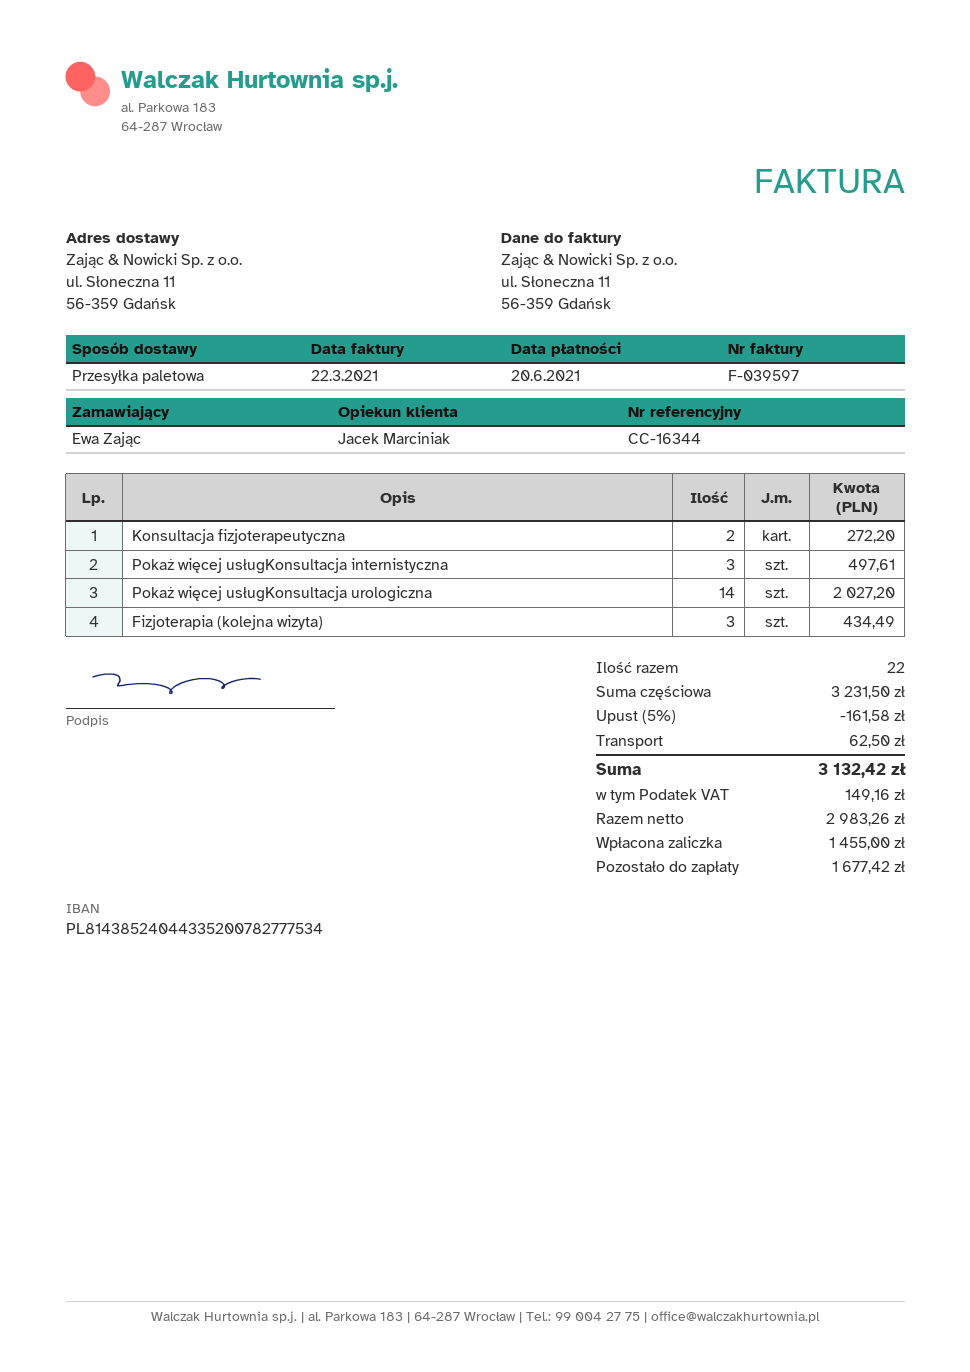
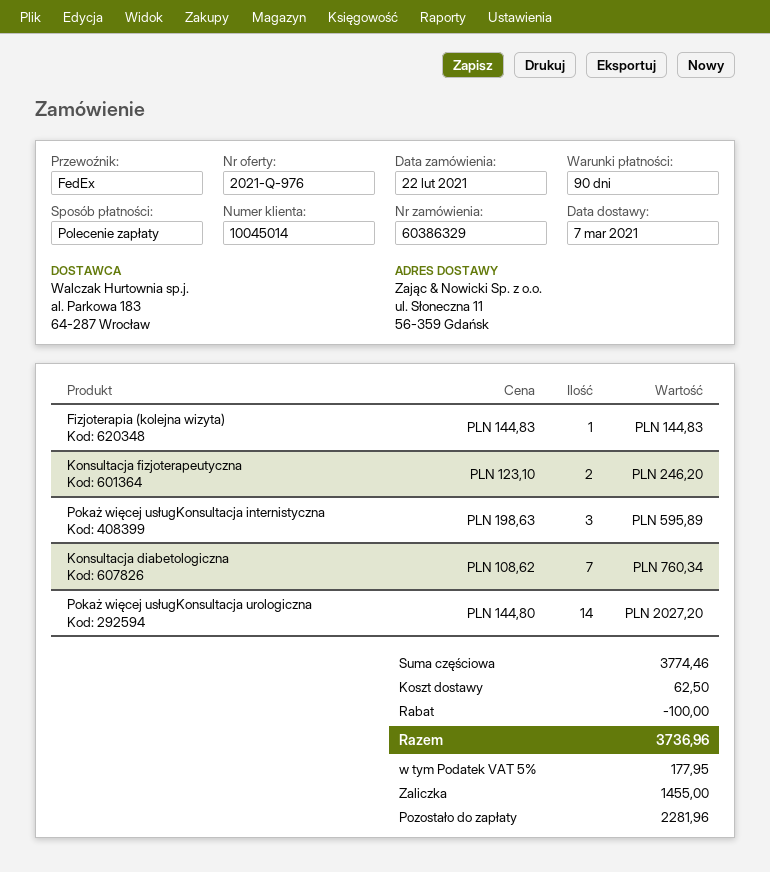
shipping method: pallet freight -> FedEx
Konsultacja fizjoterapeutyczna: 2 for 272.20 -> 2 for 246.20
Pokaż więcej usługKonsultacja internistyczna: 3 for 497.61 -> 3 for 595.89
Fizjoterapia (kolejna wizyta): 3 for 434.49 -> 1 for 144.83
Konsultacja diabetologiczna: none -> 7 for 760.34
subtotal: 3231.50 -> 3774.46
discount: 161.58 -> 100.00
tax: 149.16 -> 177.95
total: 3132.42 -> 3736.96
balance: 1677.42 -> 2281.96

